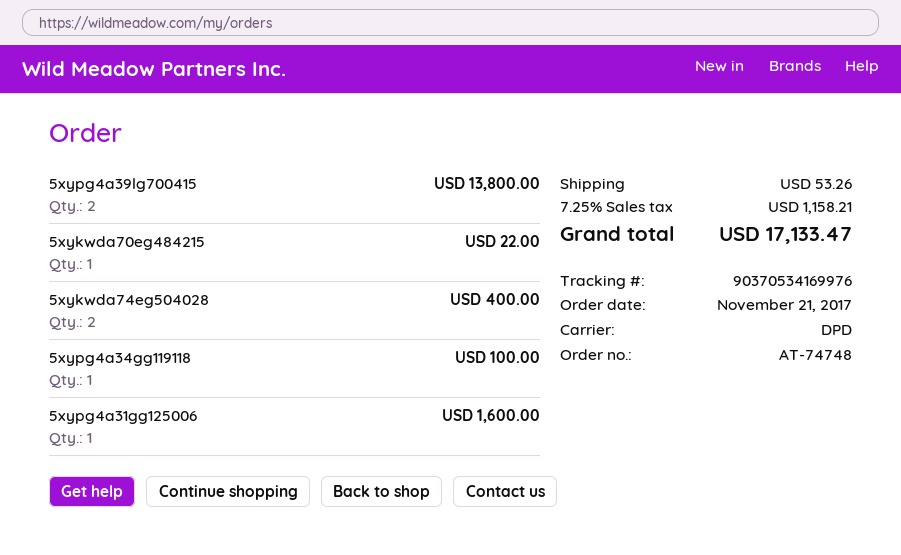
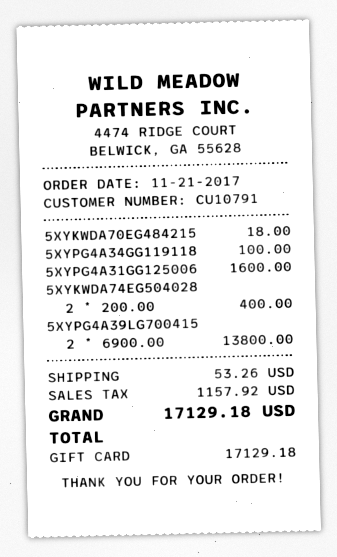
5xykwda70eg484215: 1 for 22.00 -> 1 for 18.00
tax: 1158.21 -> 1157.92
total: 17133.47 -> 17129.18

